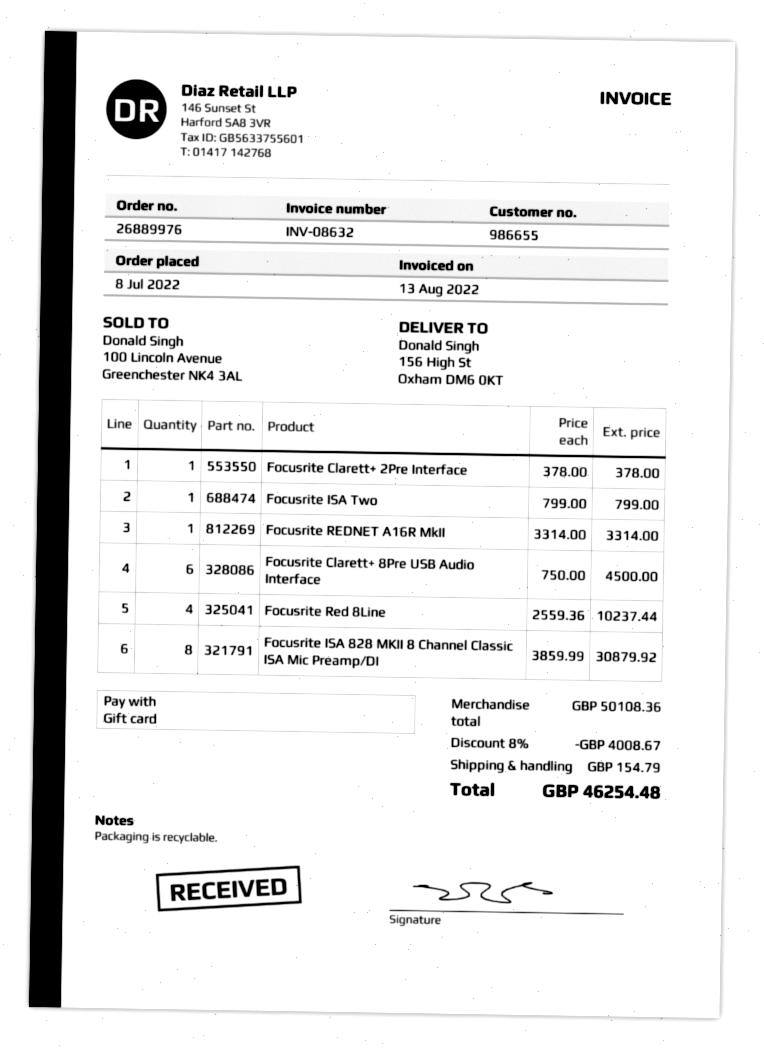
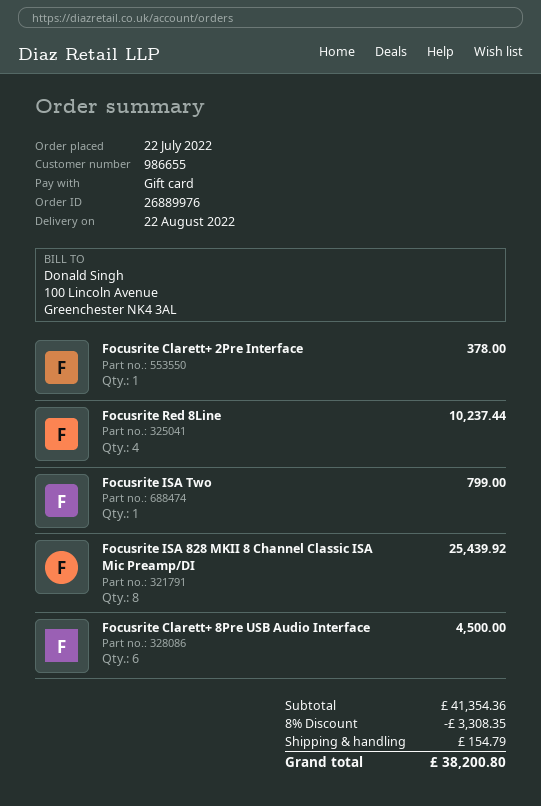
order date: 2022-07-08 -> 2022-07-22
Focusrite REDNET A16R MkII: 1 for 3314.00 -> none
Focusrite ISA 828 MKII 8 Channel Classic ISA Mic Preamp/DI: 8 for 30879.92 -> 8 for 25439.92
subtotal: 50108.36 -> 41354.36
discount: 8% = 4008.67 -> 8% = 3308.35
total: 46254.48 -> 38200.80

